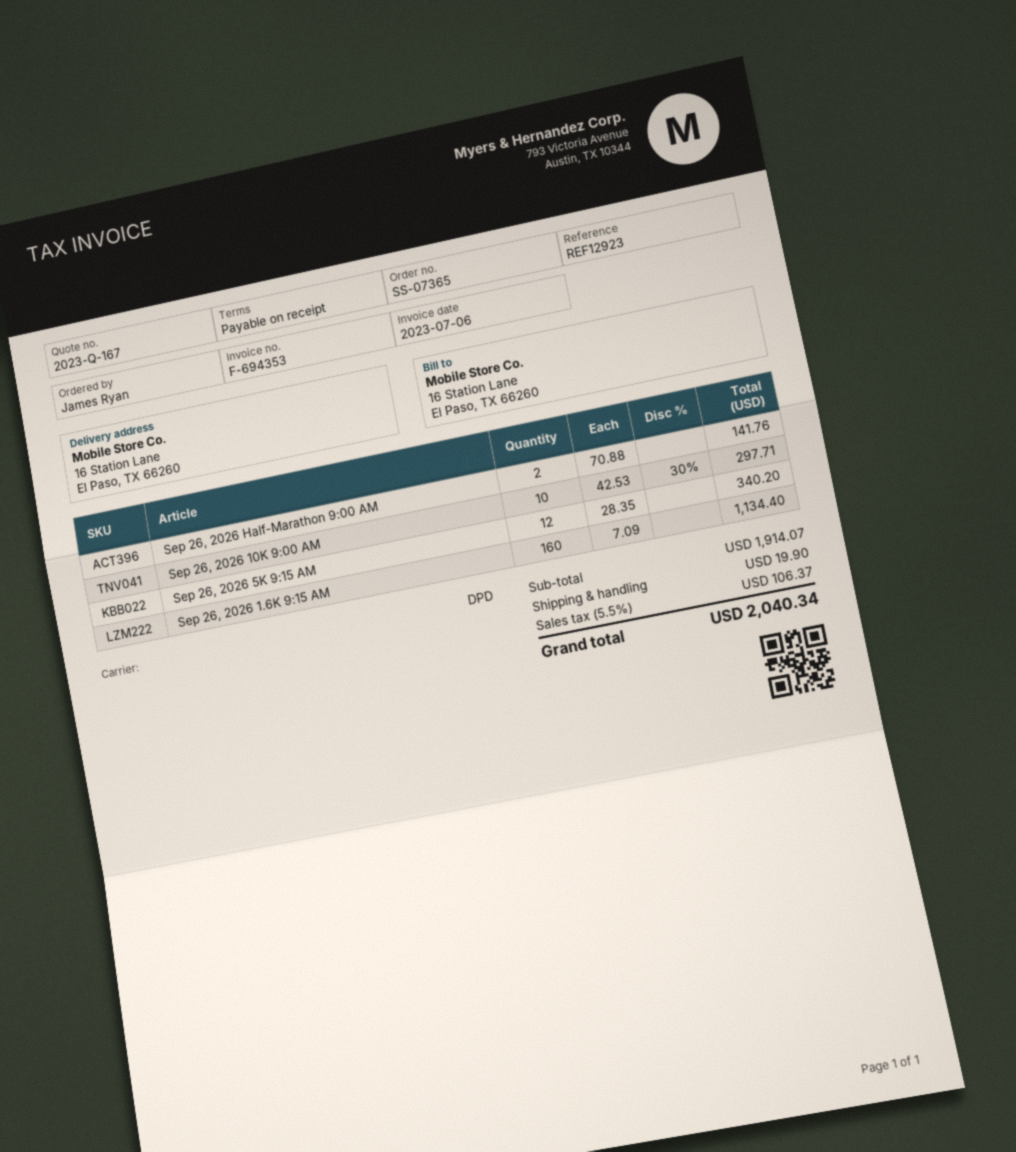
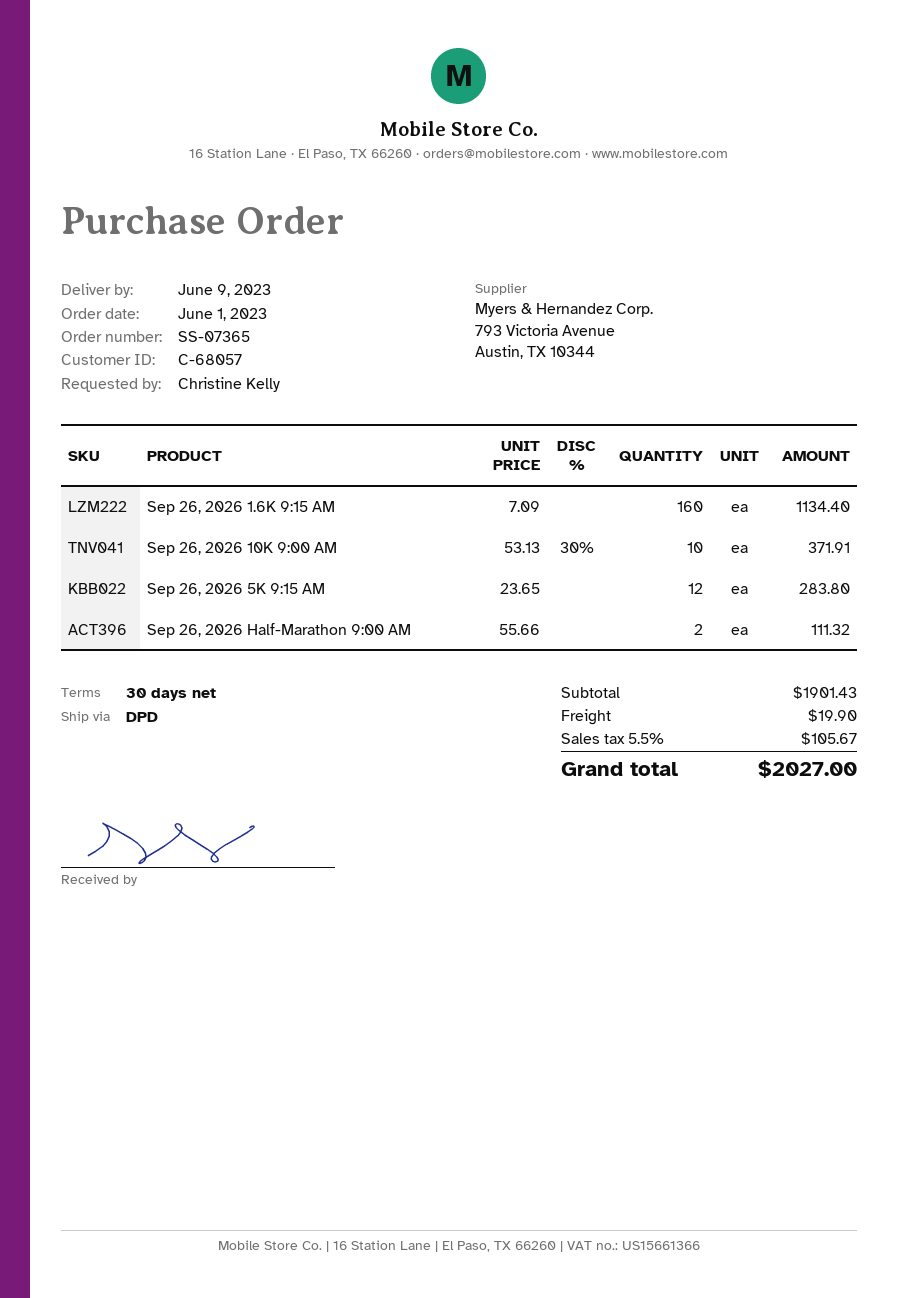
payment terms: on receipt -> 30 days
ordered by: James Ryan -> Christine Kelly
Sep 26, 2026 Half-Marathon 9:00 AM: 2 x 70.88 = 141.76 -> 2 x 55.66 = 111.32
Sep 26, 2026 10K 9:00 AM: 10 x 42.53 - 30% = 297.71 -> 10 x 53.13 - 30% = 371.91
Sep 26, 2026 5K 9:15 AM: 12 x 28.35 = 340.20 -> 12 x 23.65 = 283.80
subtotal: 1914.07 -> 1901.43
tax: 5.5% = 106.37 -> 5.5% = 105.67
total: 2040.34 -> 2027.00

